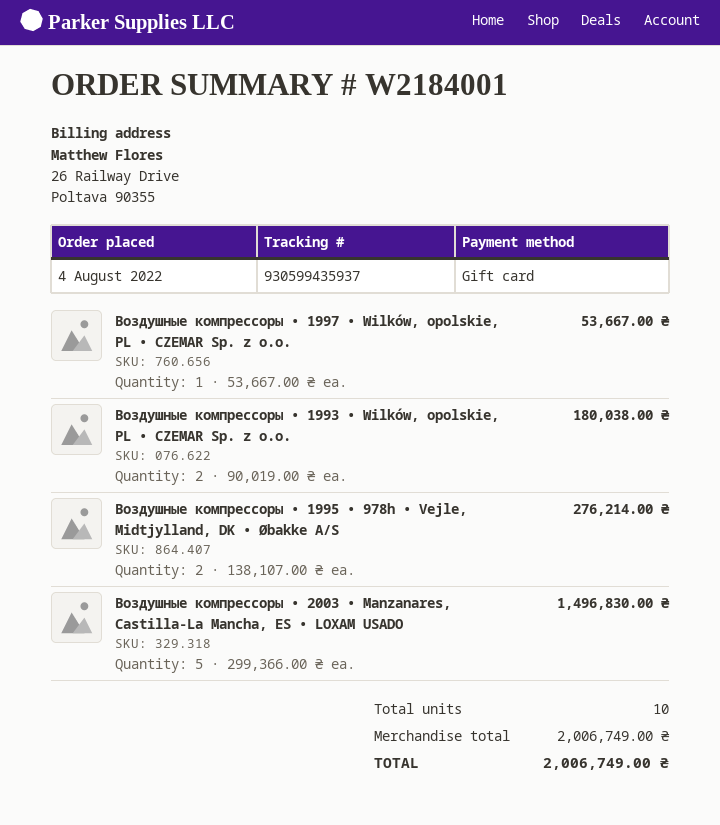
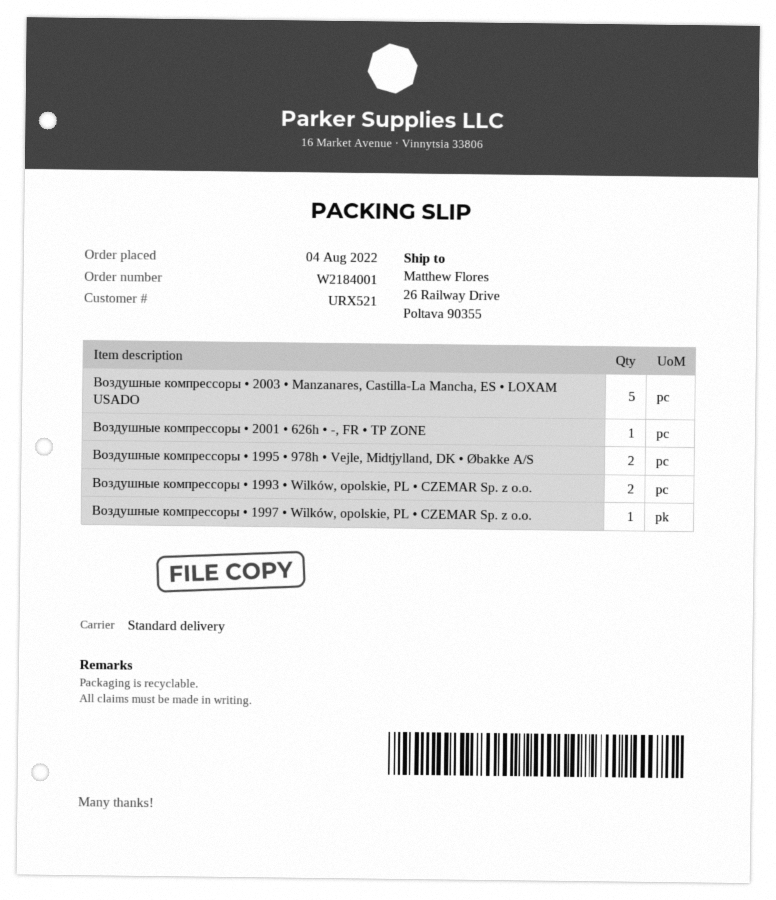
Воздушные компрессоры • 2001 • 626h • -, FR • TP ZONE: none -> 1

